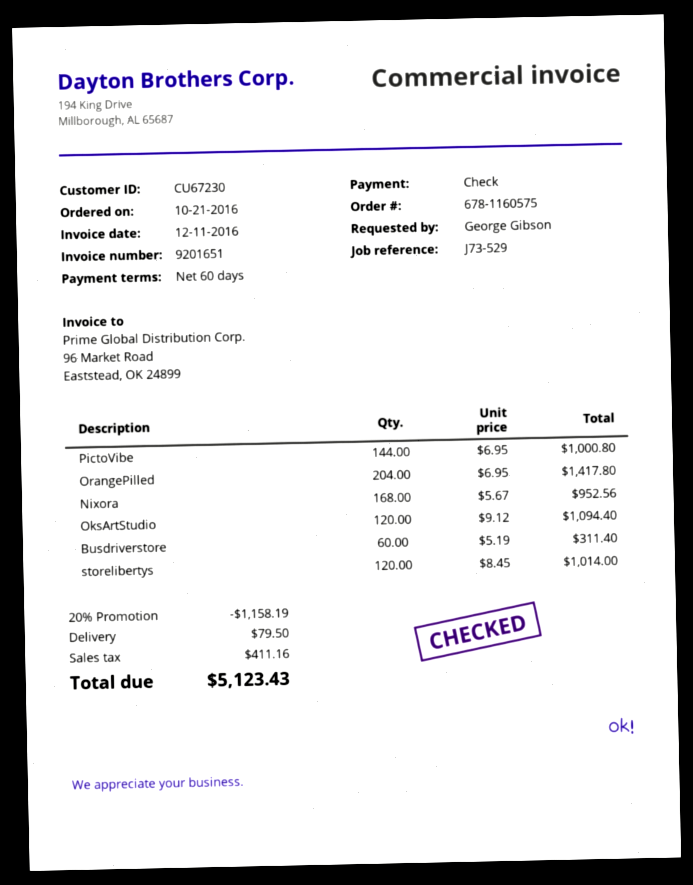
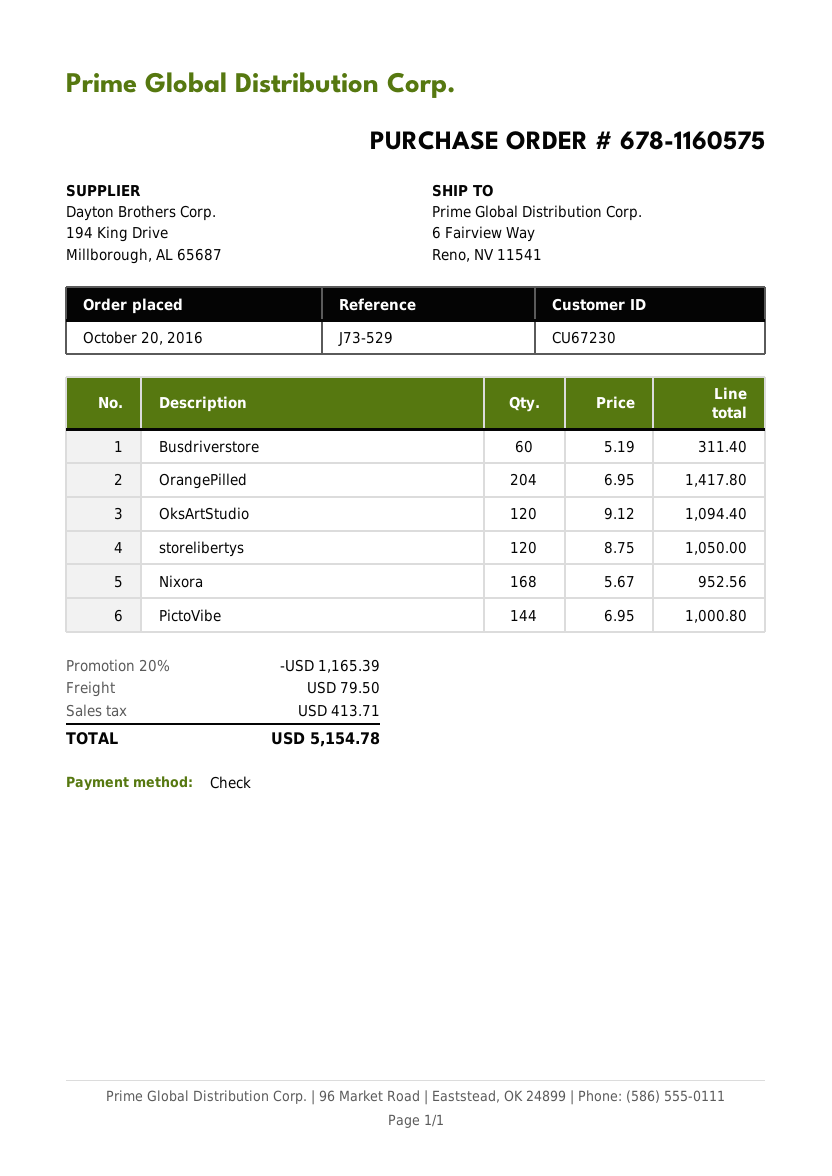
order date: 2016-10-21 -> 2016-10-20
storelibertys: 120 x 8.45 = 1014.00 -> 120 x 8.75 = 1050.00
discount: 20% = 1158.19 -> 20% = 1165.39
tax: 411.16 -> 413.71
total: 5123.43 -> 5154.78

